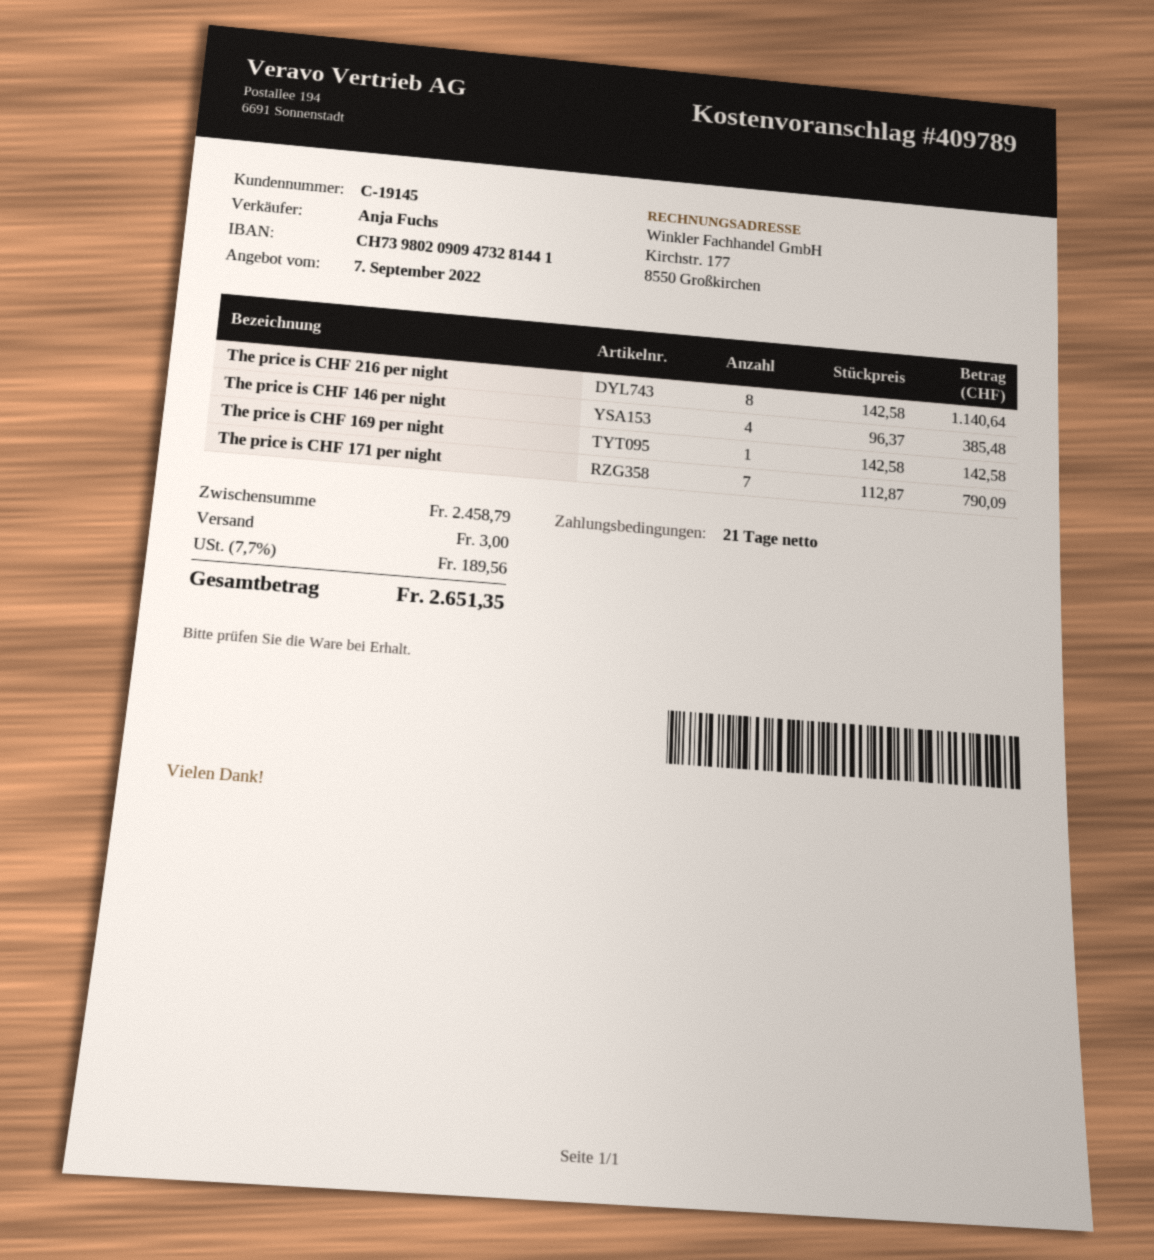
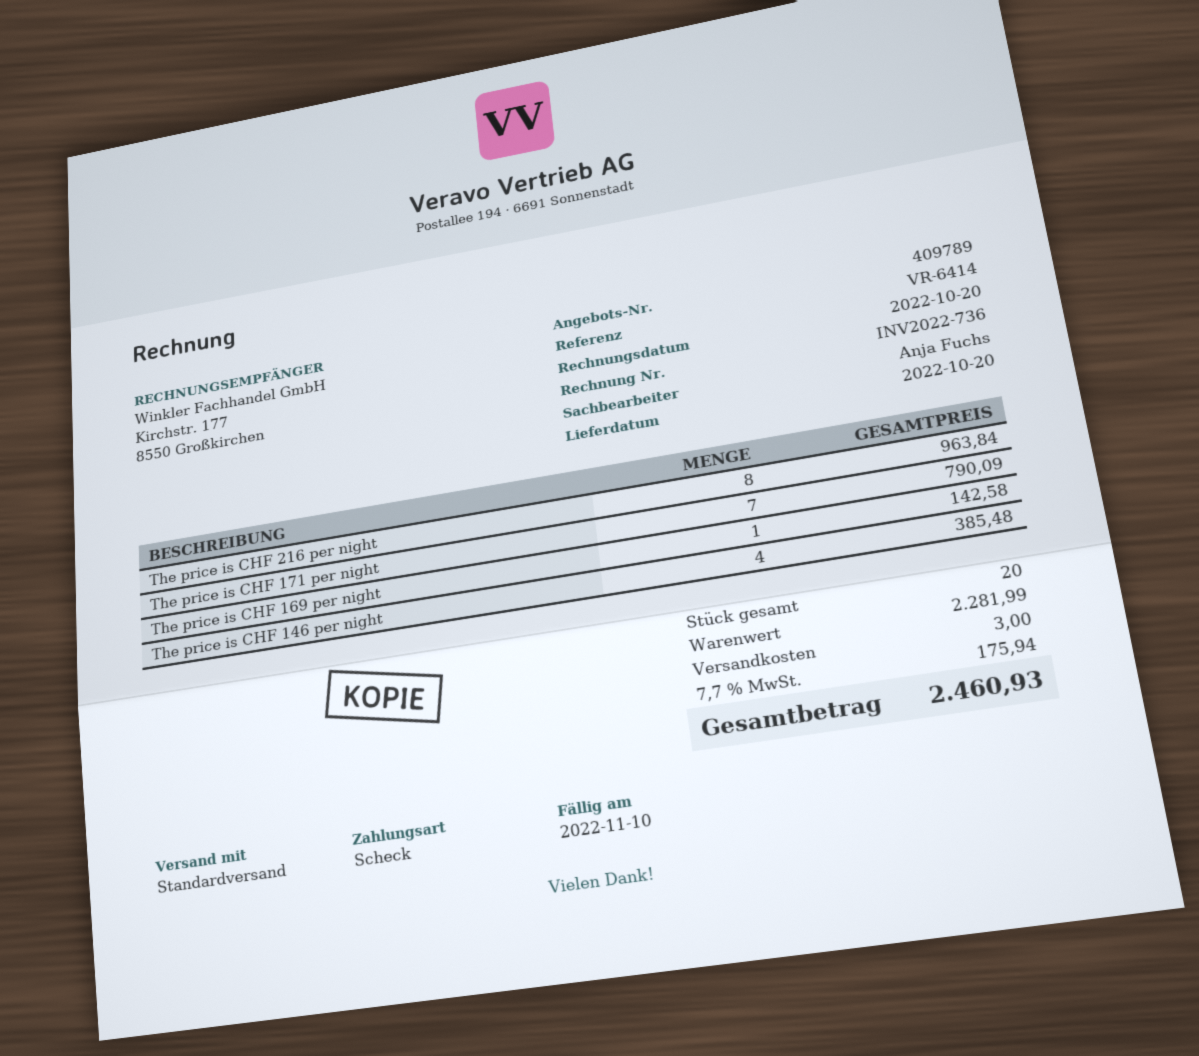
The price is CHF 216 per night: 8 for 1140.64 -> 8 for 963.84
subtotal: 2458.79 -> 2281.99
tax: 7.7% = 189.56 -> 7.7% = 175.94
total: 2651.35 -> 2460.93

